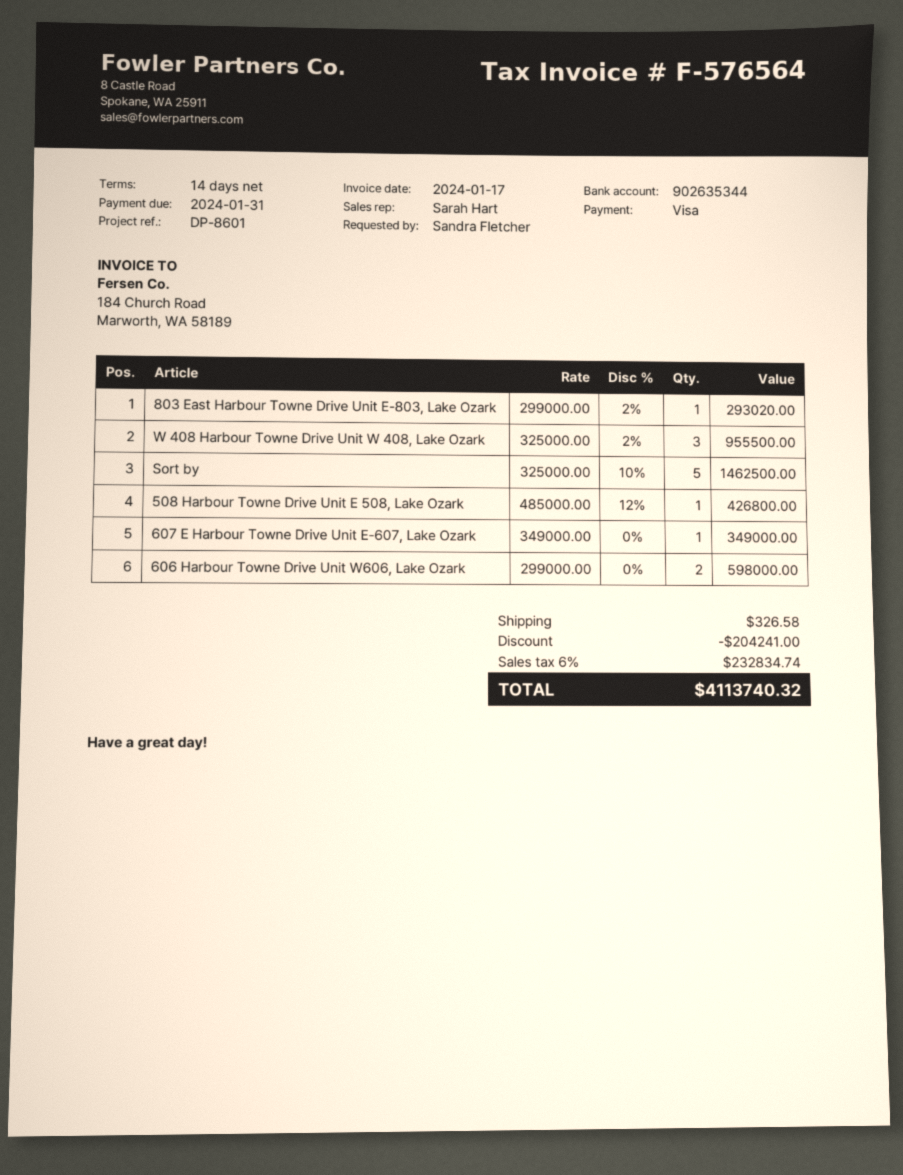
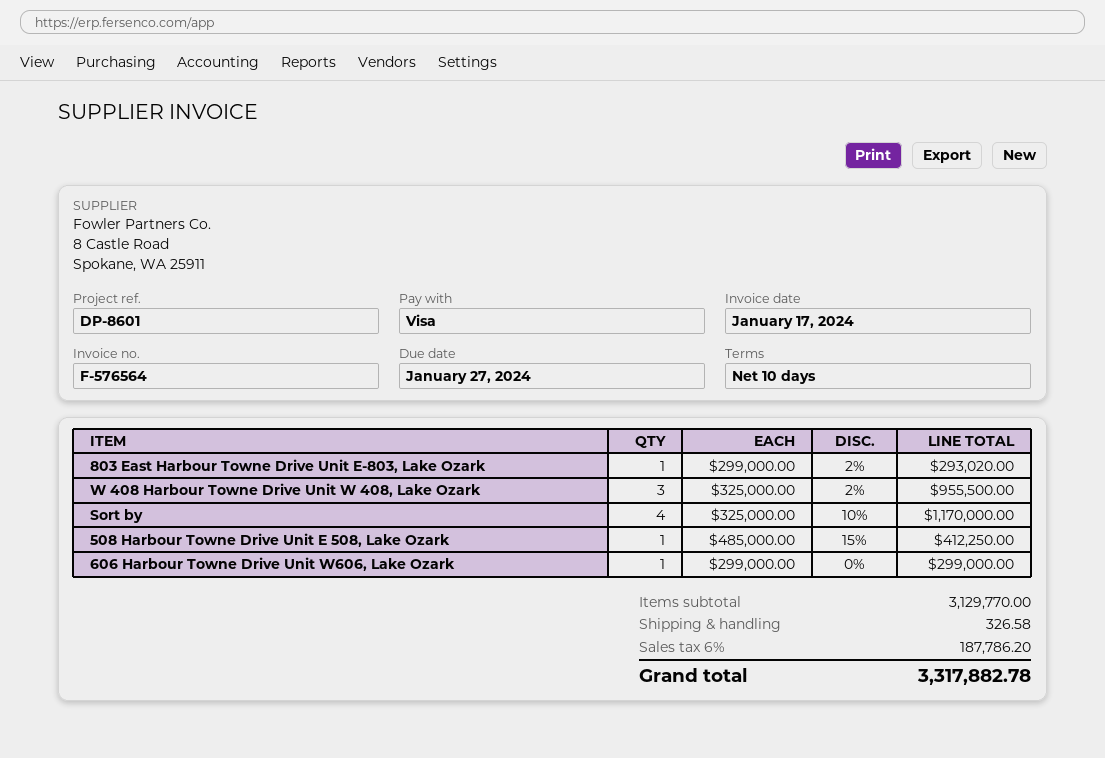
payment terms: 14 days -> 10 days
due date: 2024-01-31 -> 2024-01-27
Sort by: 5 x 325000.00 - 10% = 1462500.00 -> 4 x 325000.00 - 10% = 1170000.00
508 Harbour Towne Drive Unit E 508, Lake Ozark: 1 x 485000.00 - 12% = 426800.00 -> 1 x 485000.00 - 15% = 412250.00
607 E Harbour Towne Drive Unit E-607, Lake Ozark: 1 x 349000.00 = 349000.00 -> none
606 Harbour Towne Drive Unit W606, Lake Ozark: 2 x 299000.00 = 598000.00 -> 1 x 299000.00 = 299000.00
discount: 204241.00 -> none
tax: 6% = 232834.74 -> 6% = 187786.20
total: 4113740.32 -> 3317882.78

